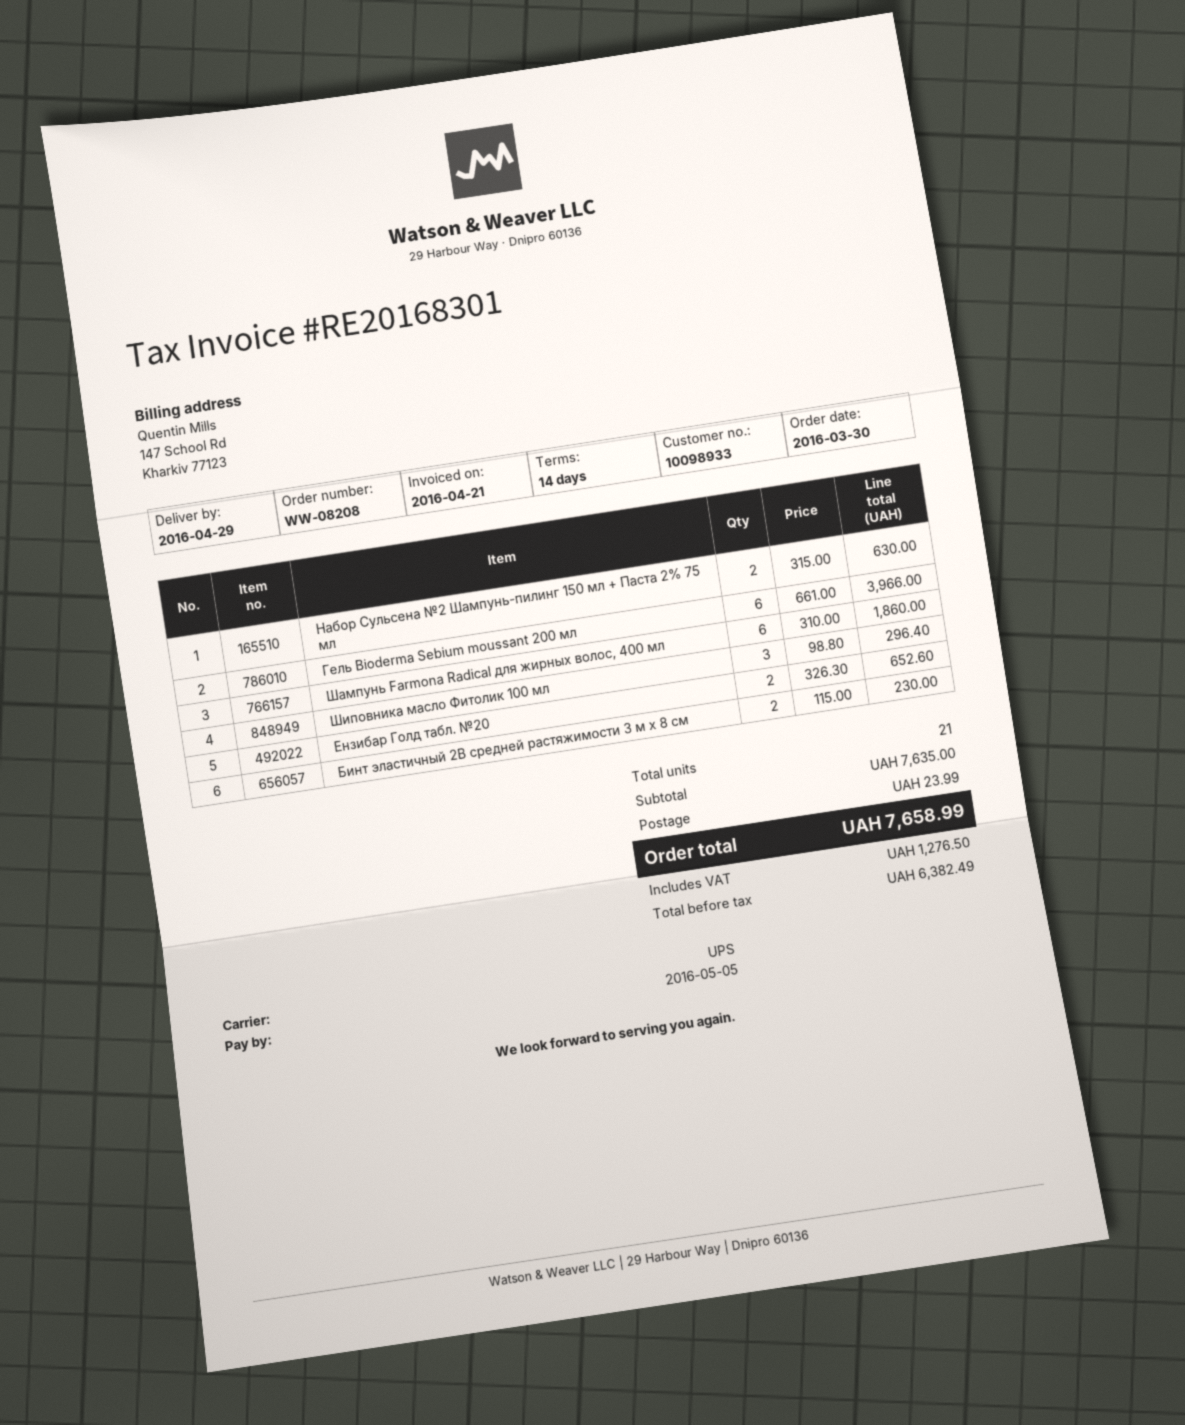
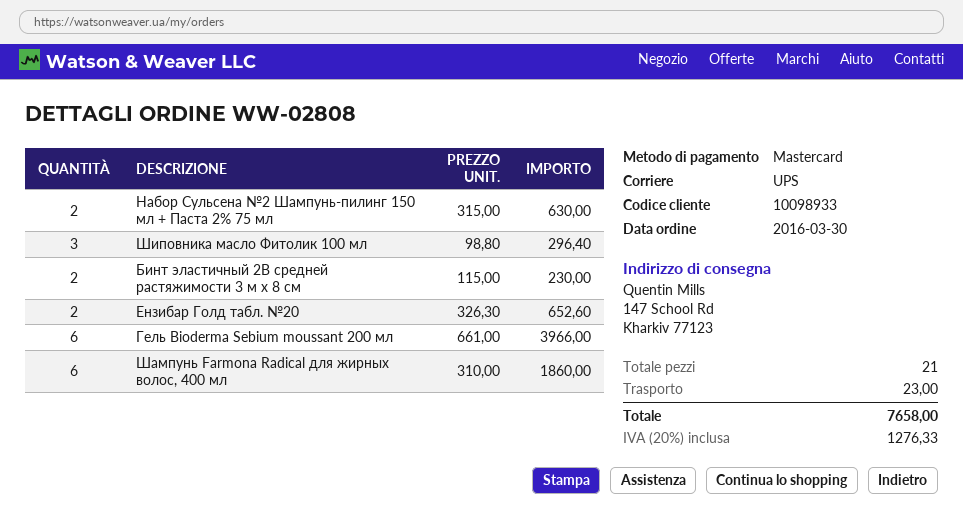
order number: WW-08208 -> WW-02808
shipping: 23.99 -> 23.00
tax: 1276.50 -> 1276.33
total: 7658.99 -> 7658.00

